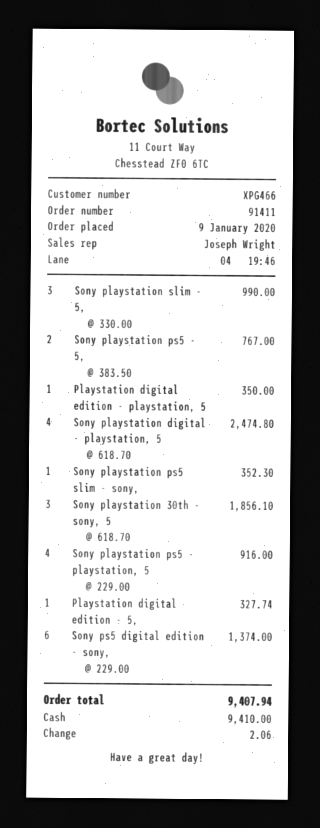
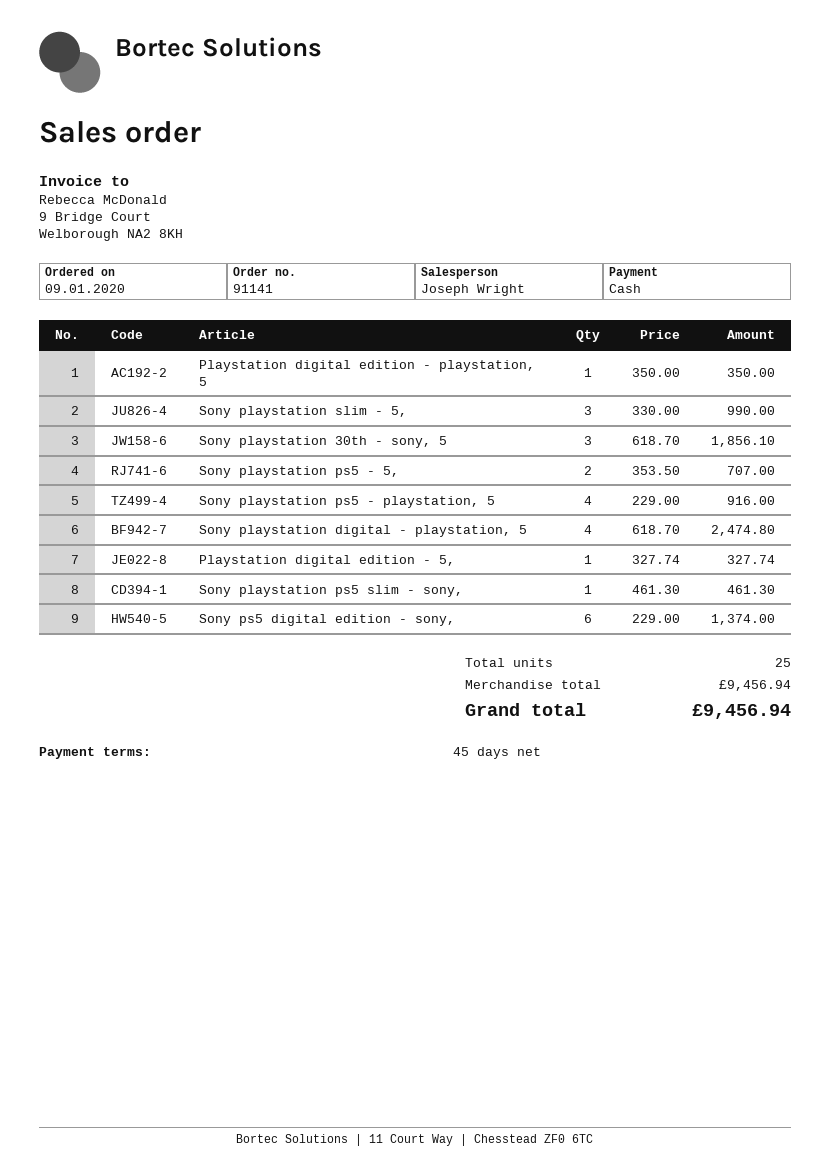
order number: 91411 -> 91141
Sony playstation ps5 - 5,: 2 x 383.50 = 767.00 -> 2 x 353.50 = 707.00
Sony playstation ps5 slim - sony,: 1 x 352.30 = 352.30 -> 1 x 461.30 = 461.30
total: 9407.94 -> 9456.94

